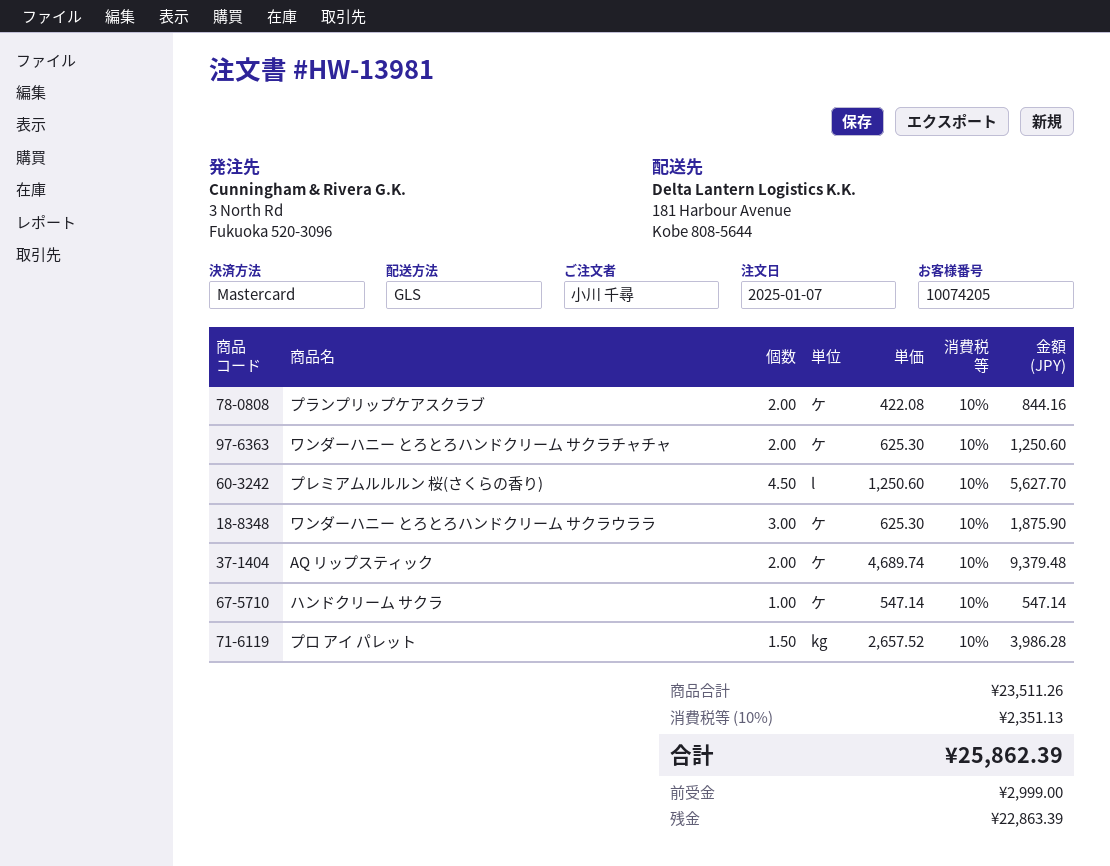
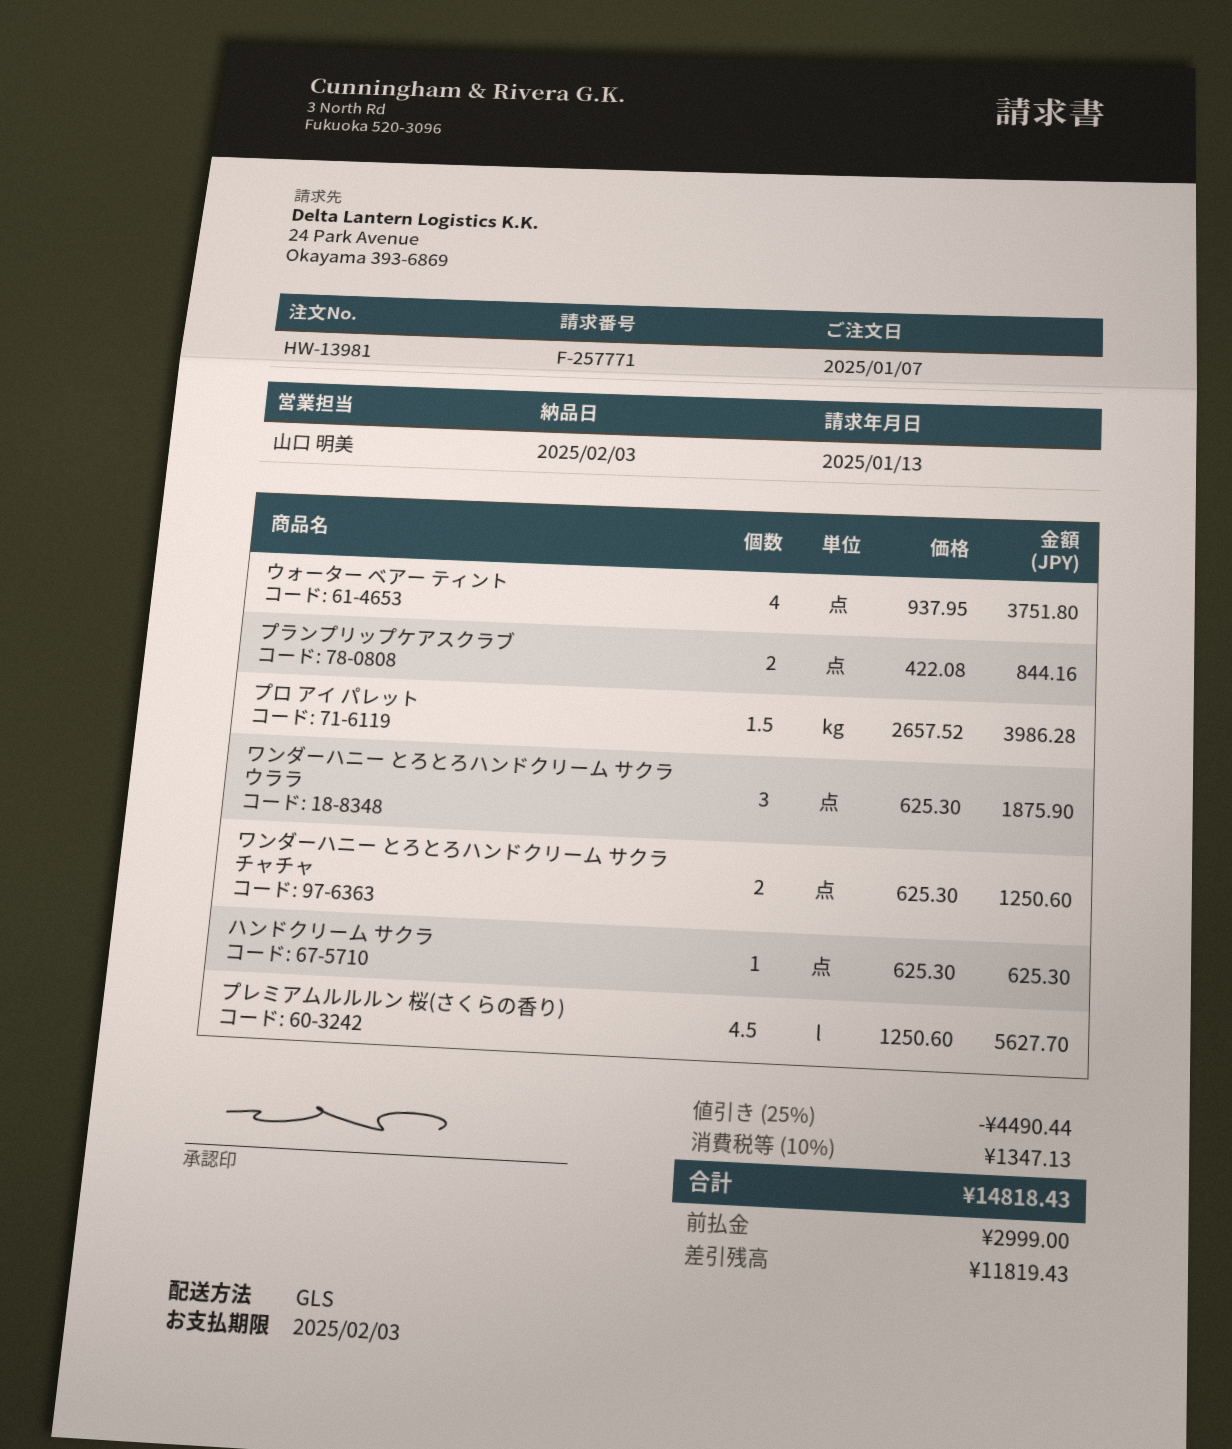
AQ リップスティック: 2 x 4689.74 = 9379.48 -> none
ハンドクリーム サクラ: 1 x 547.14 = 547.14 -> 1 x 625.30 = 625.30
ウォーター ベアー ティント: none -> 4 x 937.95 = 3751.80
discount: none -> 25% = 4490.44
tax: 10% = 2351.13 -> 10% = 1347.13
total: 25862.39 -> 14818.43
balance: 22863.39 -> 11819.43

